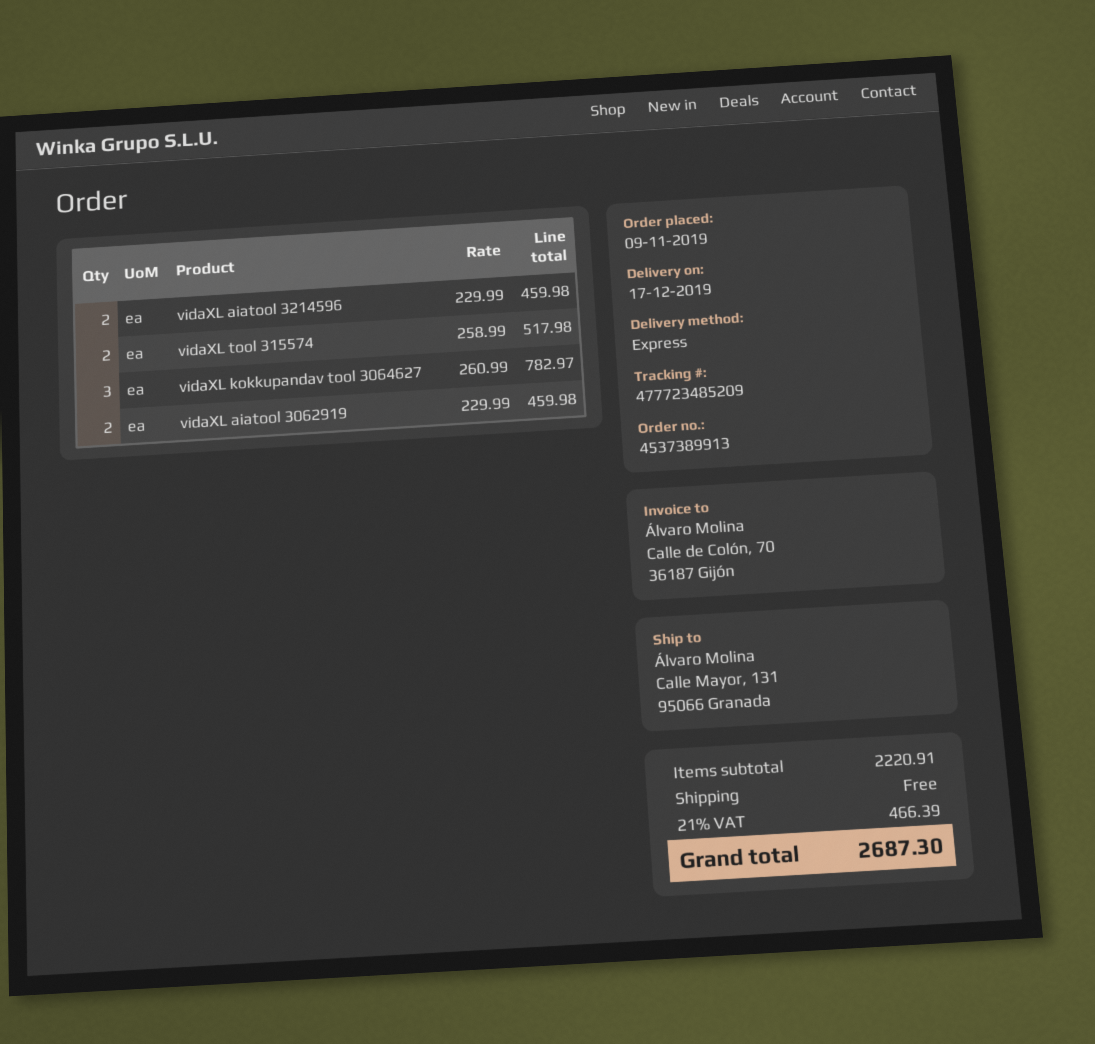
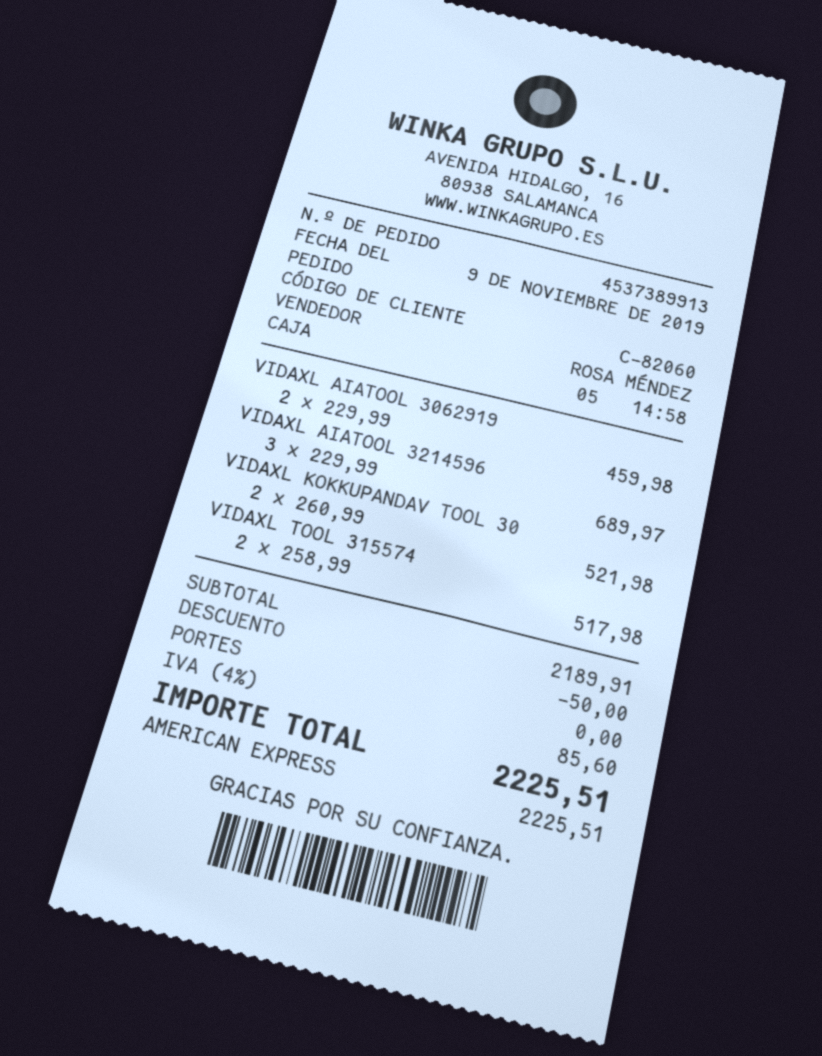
vidaXL aiatool 3214596: 2 x 229.99 = 459.98 -> 3 x 229.99 = 689.97
vidaXL kokkupandav tool 3064627: 3 x 260.99 = 782.97 -> 2 x 260.99 = 521.98
subtotal: 2220.91 -> 2189.91
discount: none -> 50.00
tax: 21% = 466.39 -> 4% = 85.60
total: 2687.30 -> 2225.51

